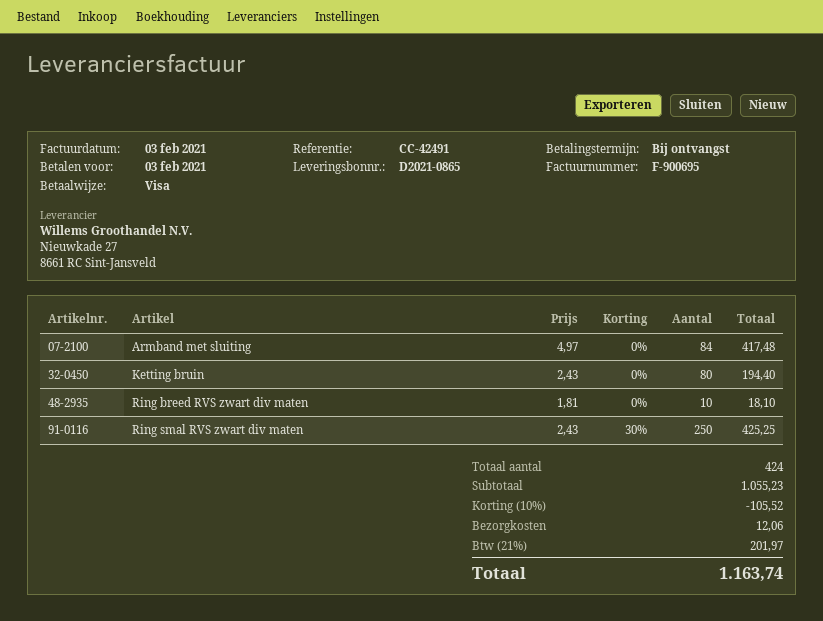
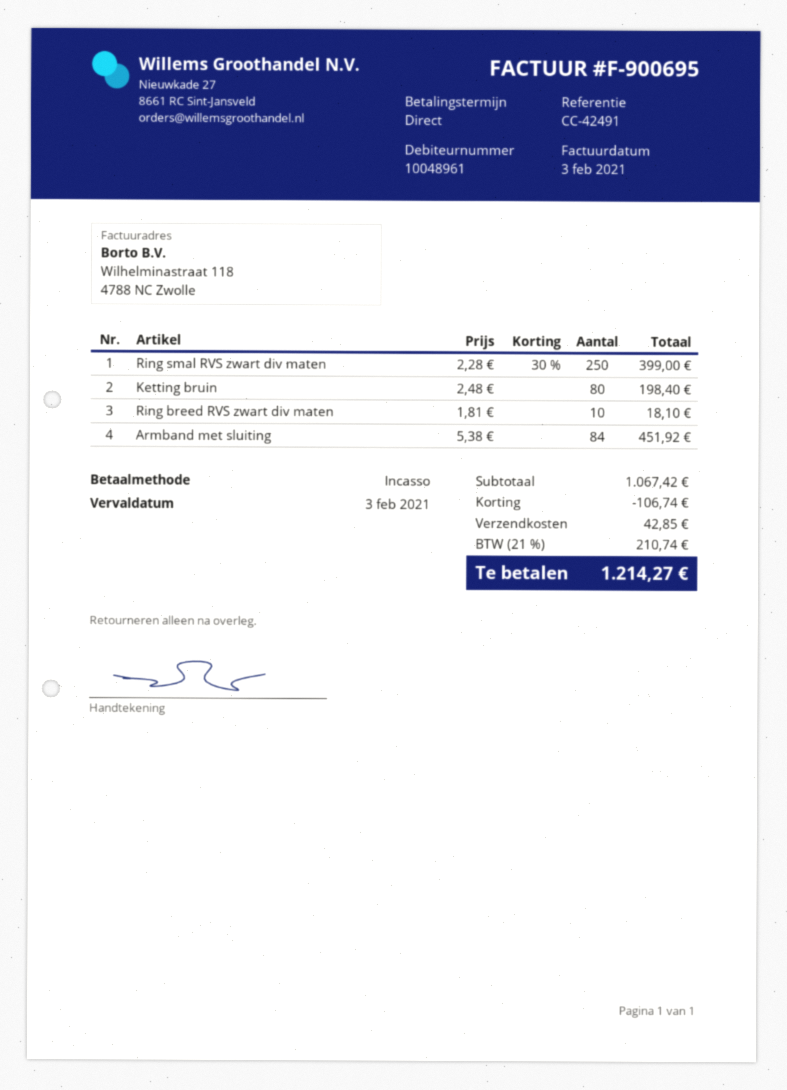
payment method: Visa -> direct debit
Armband met sluiting: 84 x 4.97 = 417.48 -> 84 x 5.38 = 451.92
Ketting bruin: 80 x 2.43 = 194.40 -> 80 x 2.48 = 198.40
Ring smal RVS zwart div maten: 250 x 2.43 - 30% = 425.25 -> 250 x 2.28 - 30% = 399.00
subtotal: 1055.23 -> 1067.42
discount: 105.52 -> 106.74
shipping: 12.06 -> 42.85
tax: 21% = 201.97 -> 21% = 210.74
total: 1163.74 -> 1214.27

